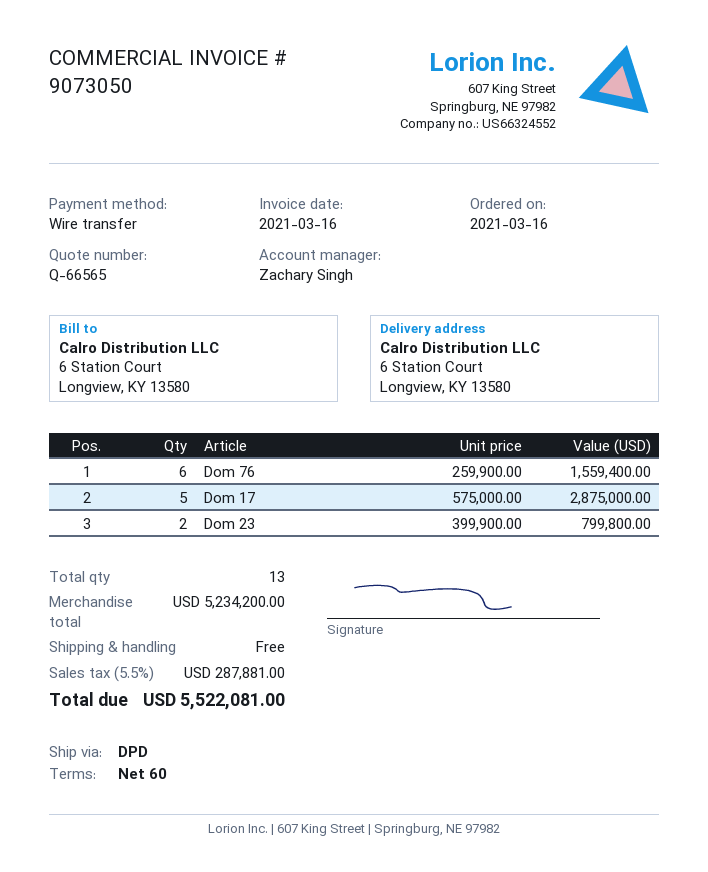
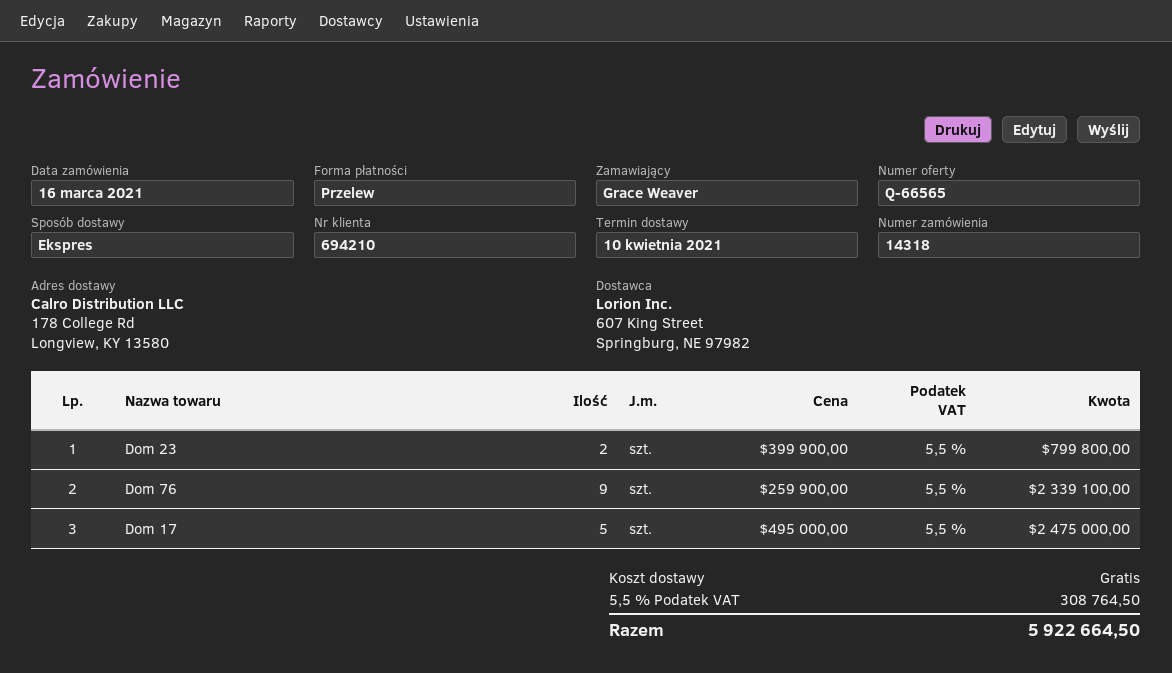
shipping method: DPD -> express
ship to: 6 Station Court, Longview, KY 13580 -> 178 College Rd, Longview, KY 13580
Dom 76: 6 x 259900.00 = 1559400.00 -> 9 x 259900.00 = 2339100.00
Dom 17: 5 x 575000.00 = 2875000.00 -> 5 x 495000.00 = 2475000.00
tax: 5.5% = 287881.00 -> 5.5% = 308764.50
total: 5522081.00 -> 5922664.50

